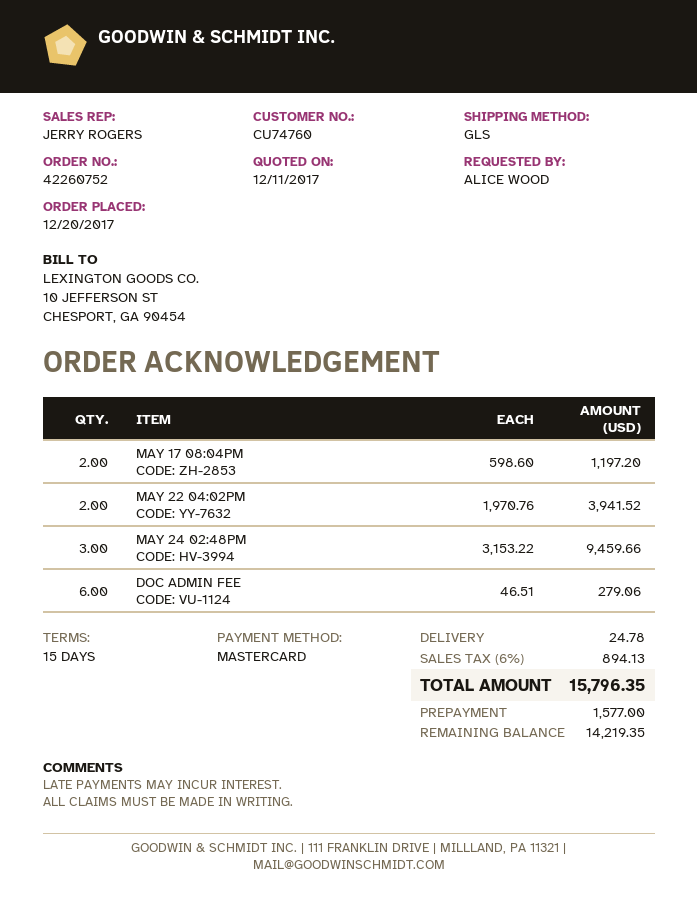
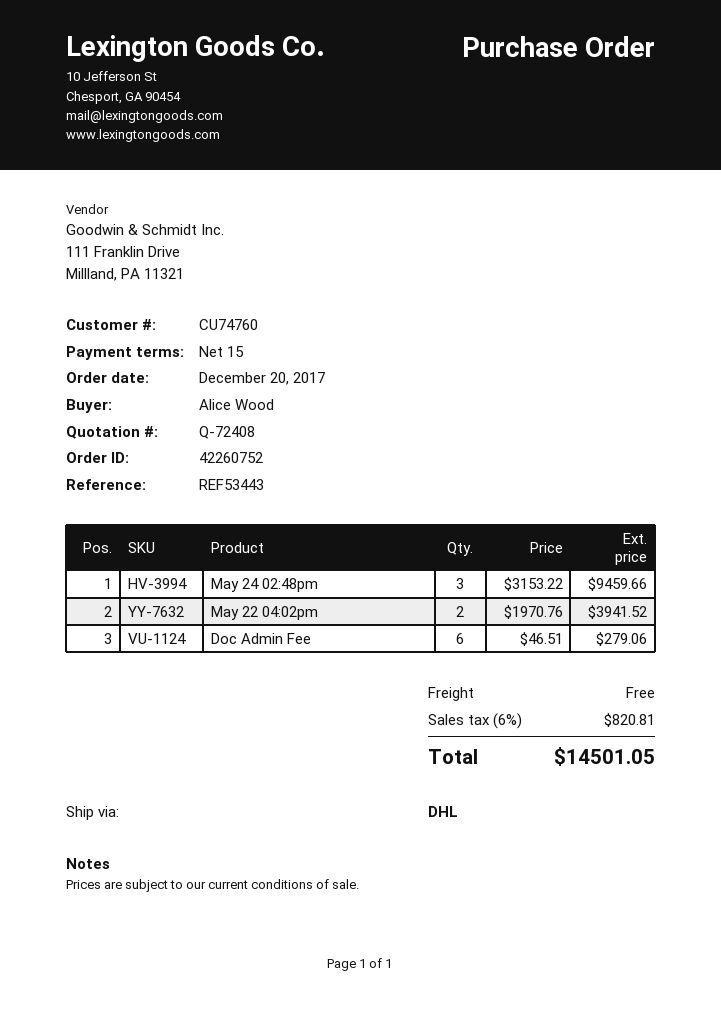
shipping method: GLS -> DHL
MAY 17 08:04PM: 2 x 598.60 = 1197.20 -> none
shipping: 24.78 -> 0.00
tax: 6% = 894.13 -> 6% = 820.81
total: 15796.35 -> 14501.05

